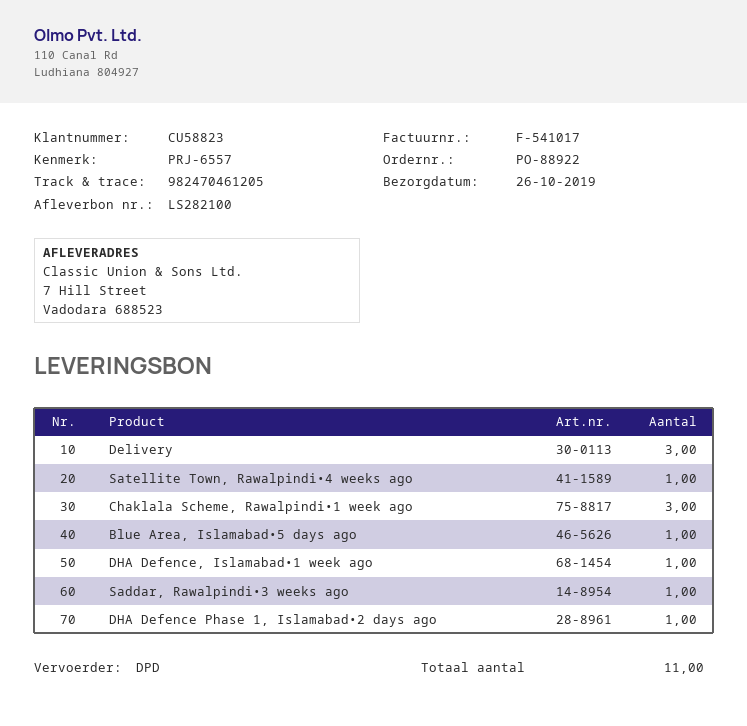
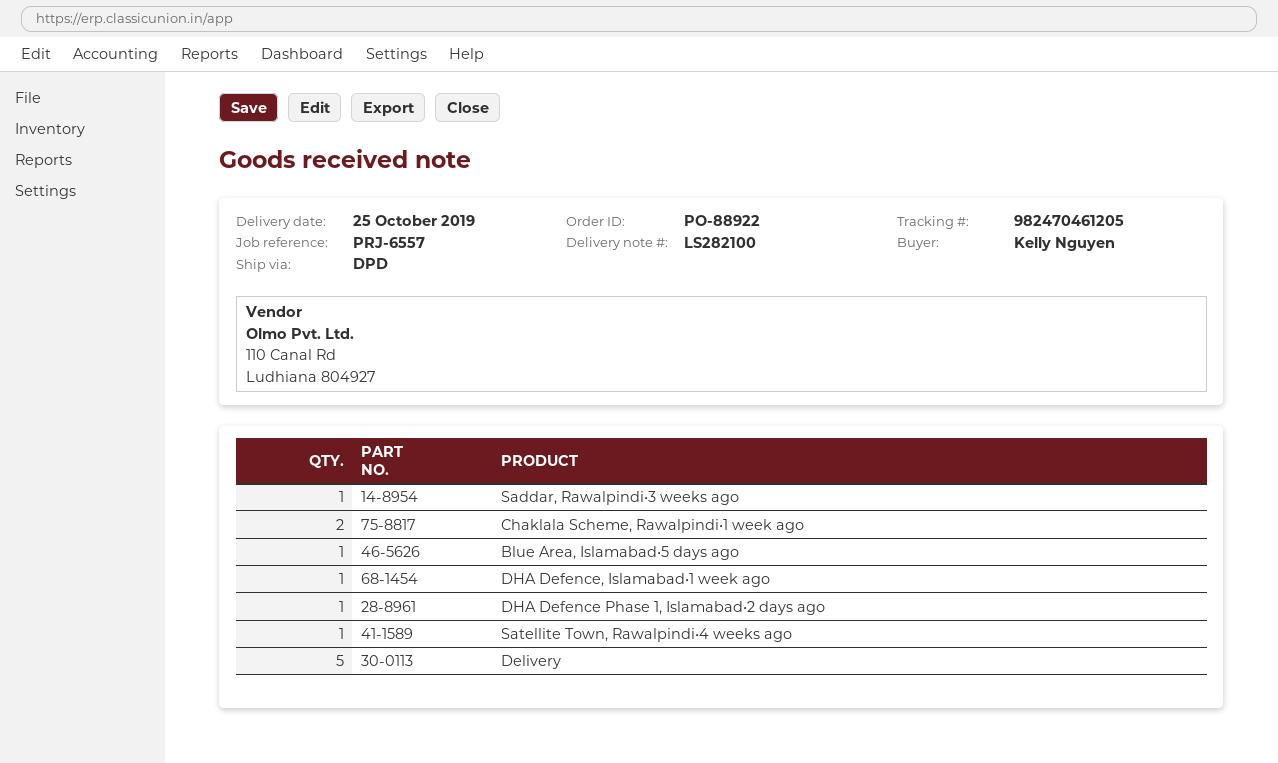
delivery date: 2019-10-26 -> 2019-10-25
Delivery: 3 -> 5
Chaklala Scheme, Rawalpindi•1 week ago: 3 -> 2

